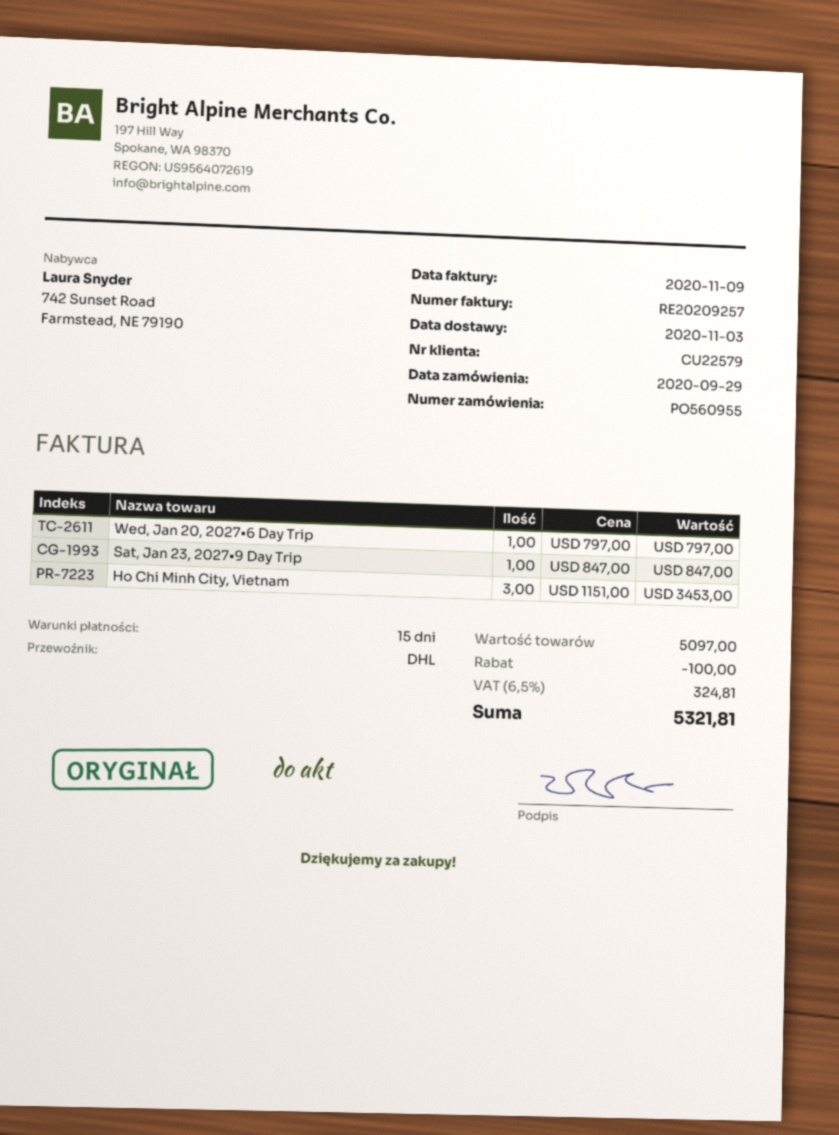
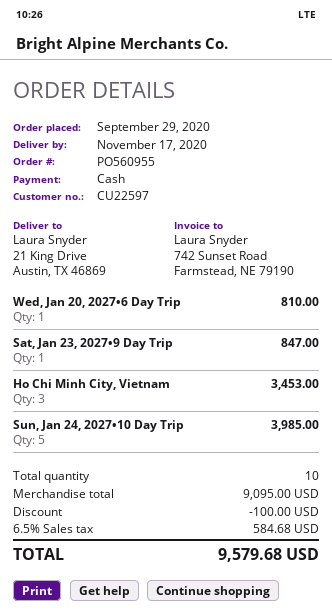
delivery date: 2020-11-03 -> 2020-11-17
customer number: CU22579 -> CU22597
Wed, Jan 20, 2027•6 Day Trip: 1 for 797.00 -> 1 for 810.00
Sun, Jan 24, 2027•10 Day Trip: none -> 5 for 3985.00
subtotal: 5097.00 -> 9095.00
tax: 6.5% = 324.81 -> 6.5% = 584.68
total: 5321.81 -> 9579.68

